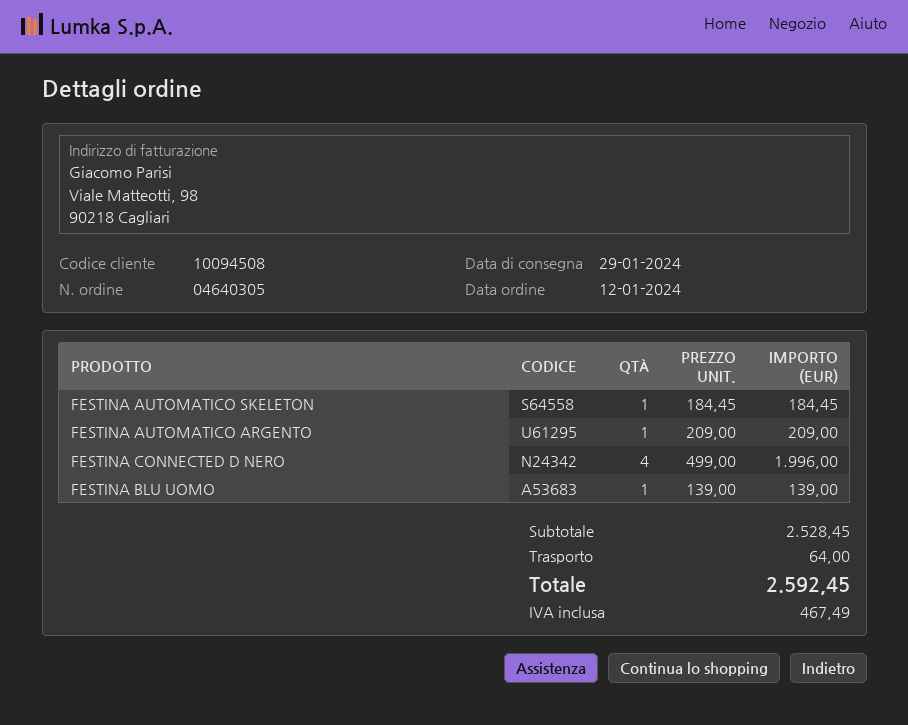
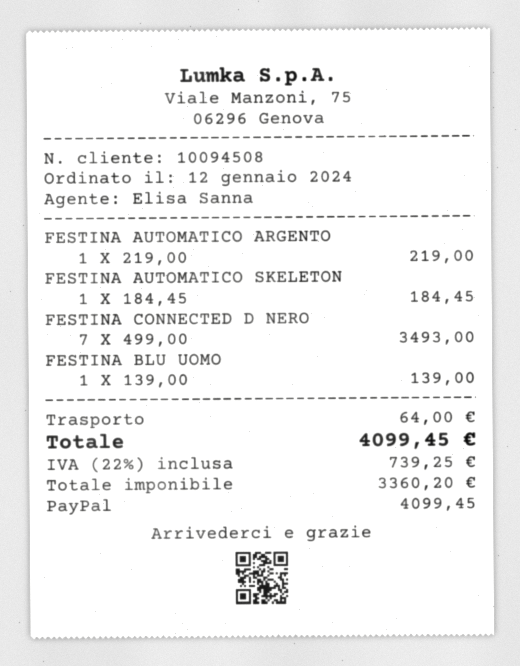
FESTINA AUTOMATICO ARGENTO: 1 x 209.00 = 209.00 -> 1 x 219.00 = 219.00
FESTINA CONNECTED D NERO: 4 x 499.00 = 1996.00 -> 7 x 499.00 = 3493.00
tax: 467.49 -> 739.25
total: 2592.45 -> 4099.45

